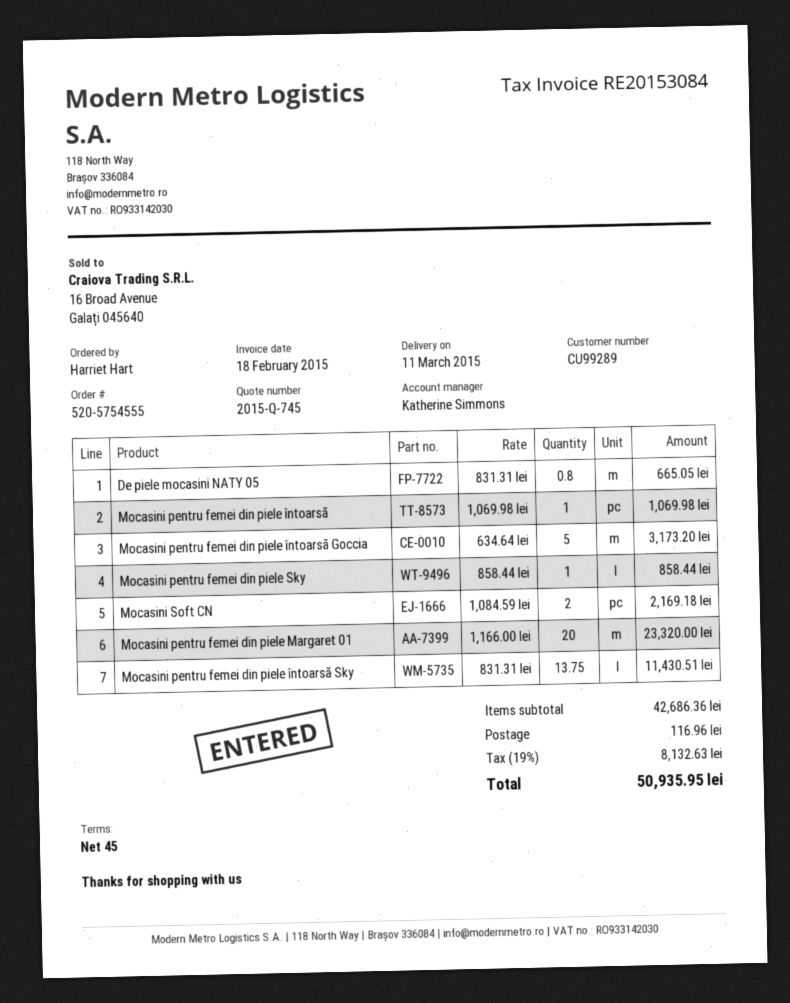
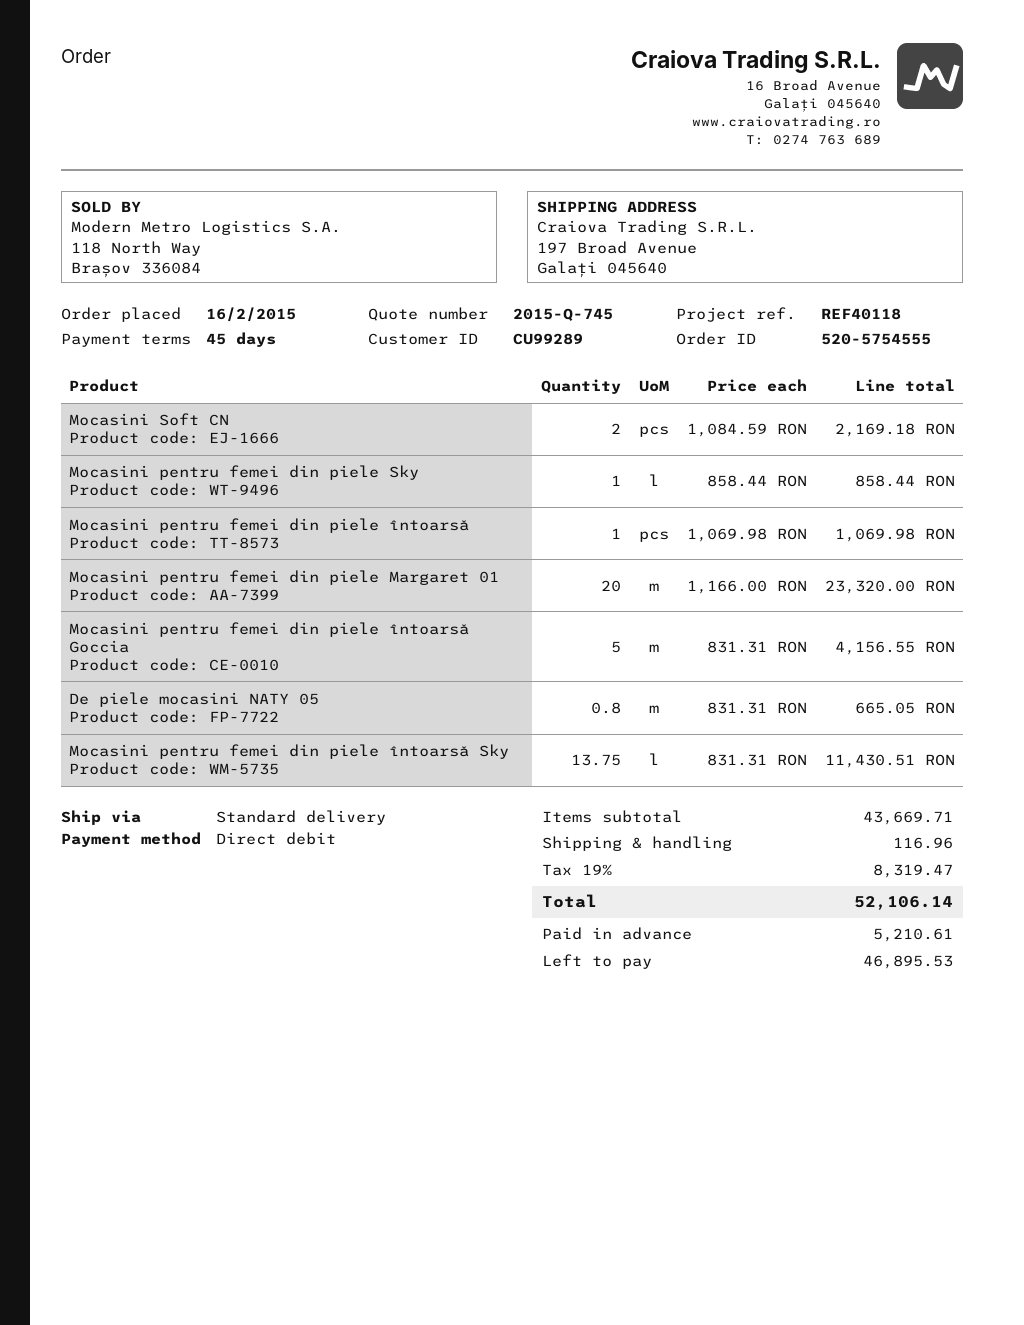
Mocasini pentru femei din piele întoarsă Goccia: 5 x 634.64 = 3173.20 -> 5 x 831.31 = 4156.55
subtotal: 42686.36 -> 43669.71
tax: 19% = 8132.63 -> 19% = 8319.47
total: 50935.95 -> 52106.14

